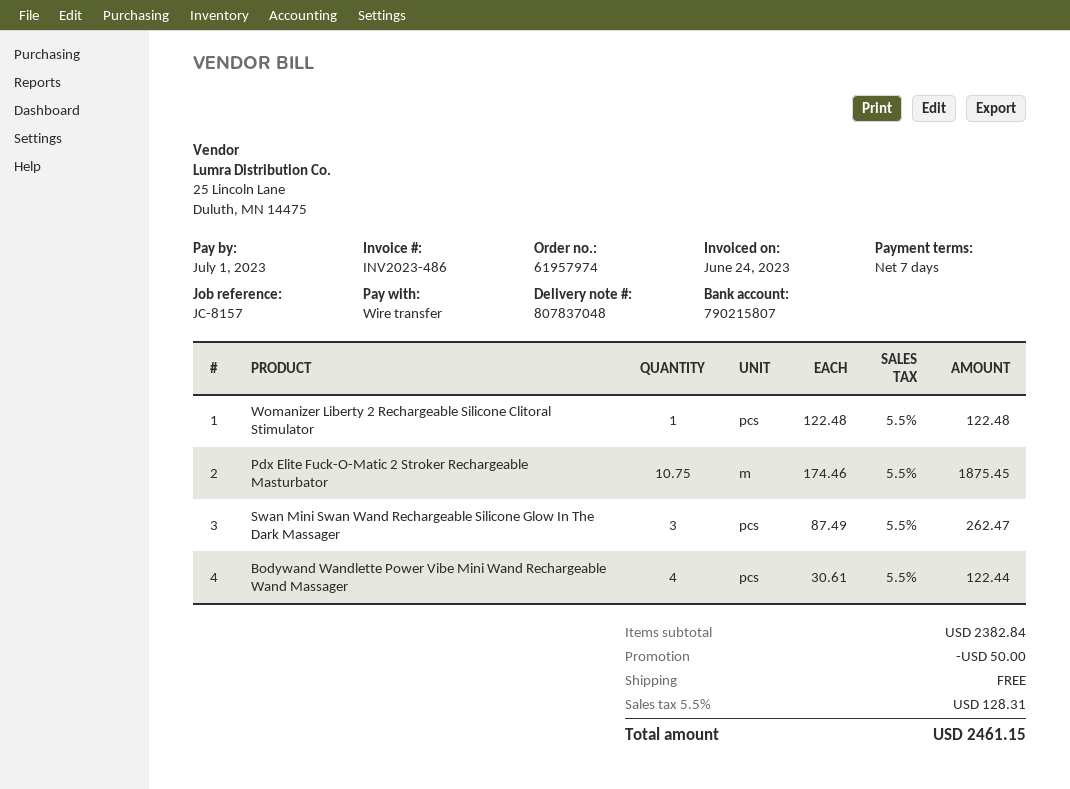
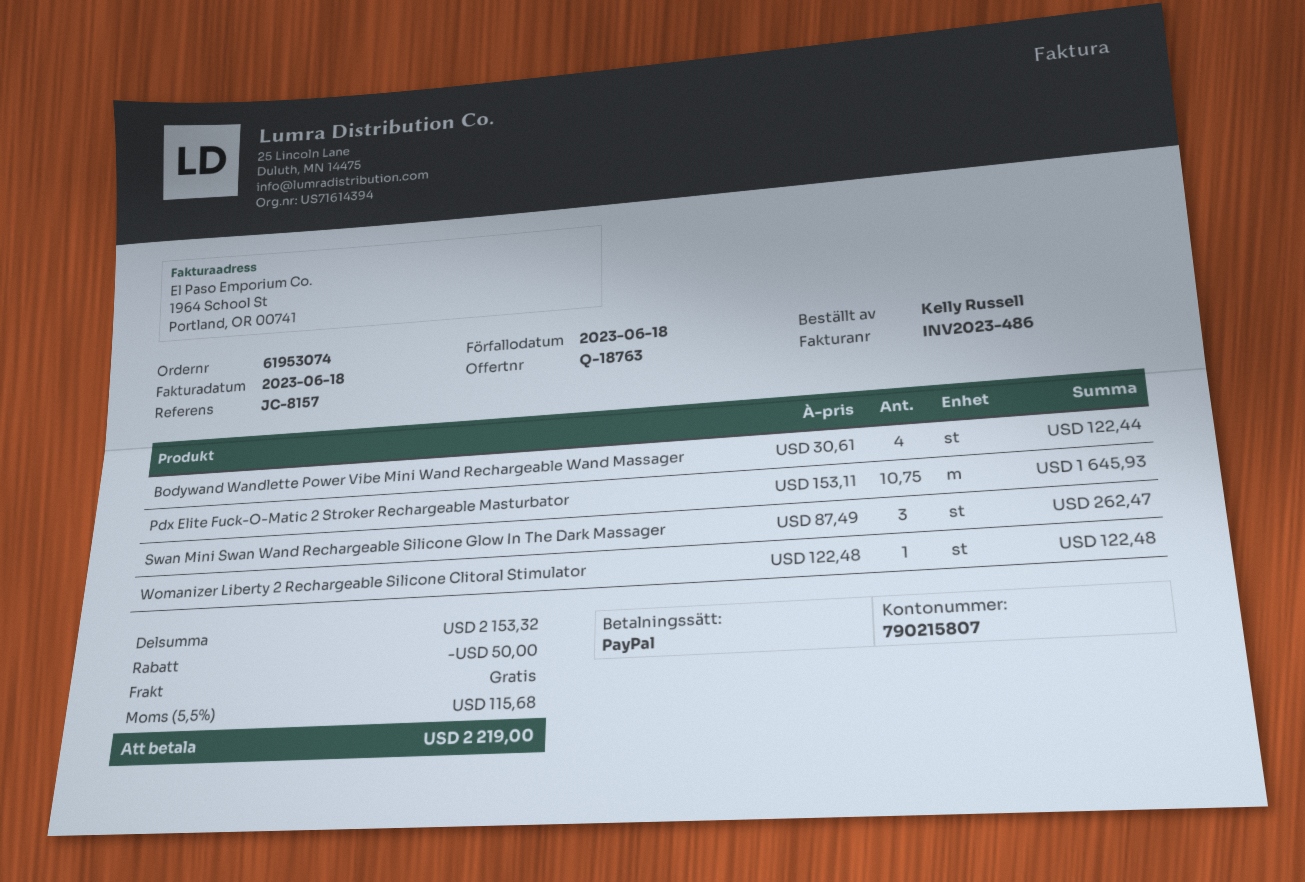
order number: 61957974 -> 61953074
invoice date: 2023-06-24 -> 2023-06-18
due date: 2023-07-01 -> 2023-06-18
payment method: bank transfer -> PayPal
Pdx Elite Fuck-O-Matic 2 Stroker Rechargeable Masturbator: 10.75 x 174.46 = 1875.45 -> 10.75 x 153.11 = 1645.93
subtotal: 2382.84 -> 2153.32
tax: 5.5% = 128.31 -> 5.5% = 115.68
total: 2461.15 -> 2219.00

